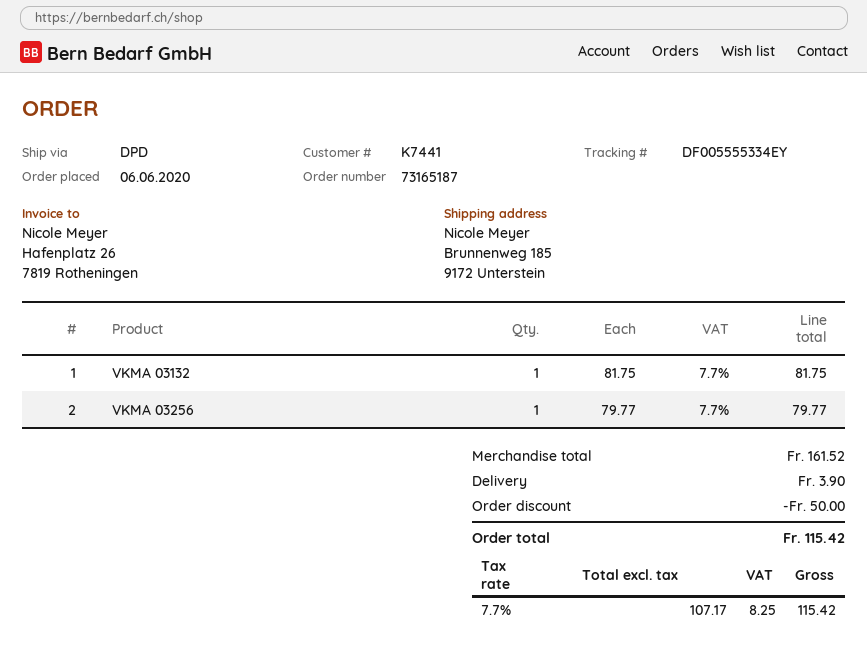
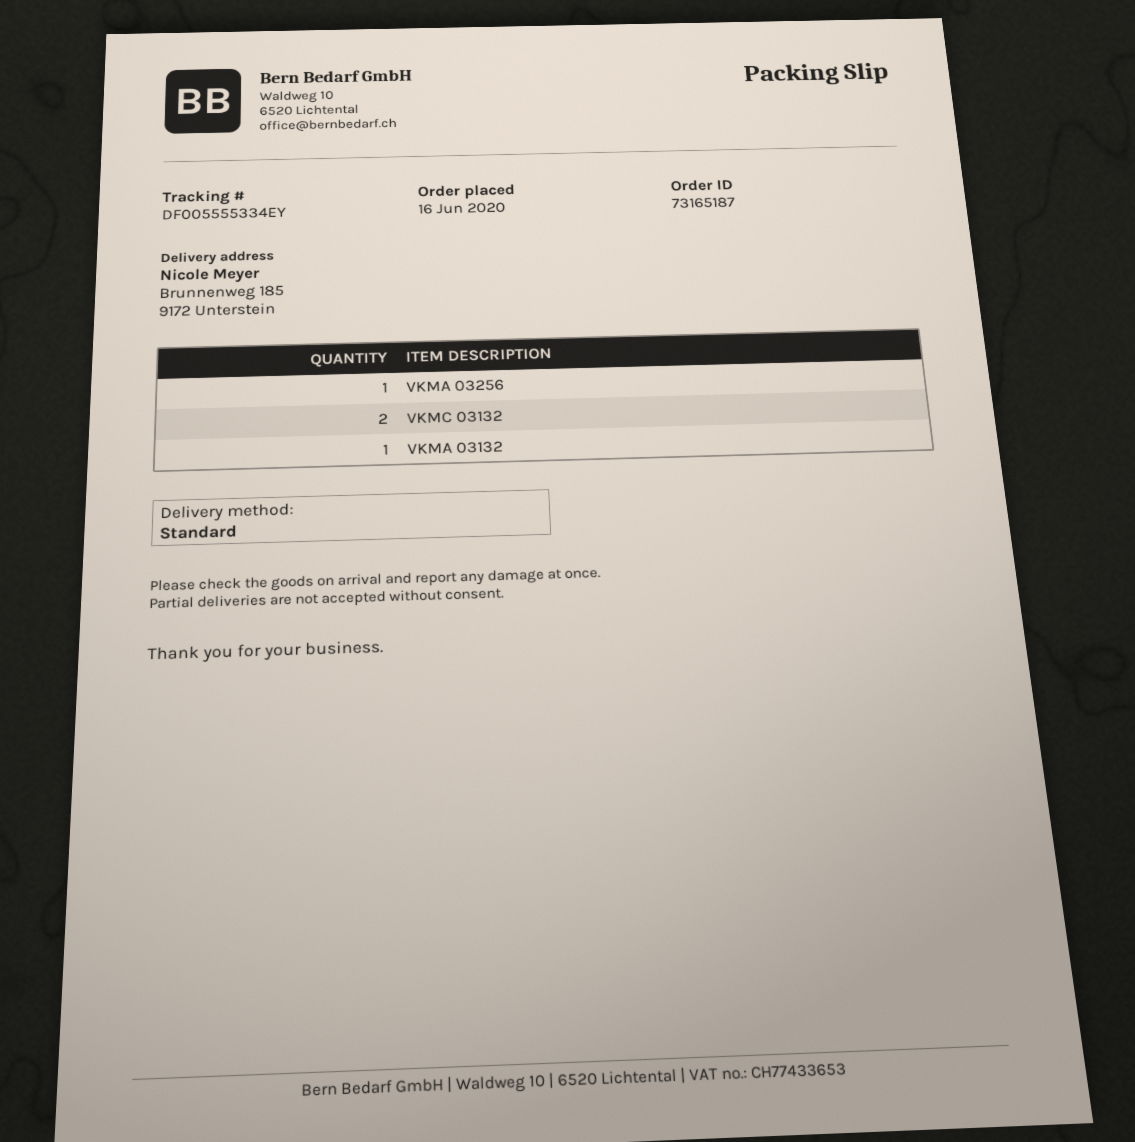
order date: 2020-06-06 -> 2020-06-16
shipping method: DPD -> standard
VKMC 03132: none -> 2

